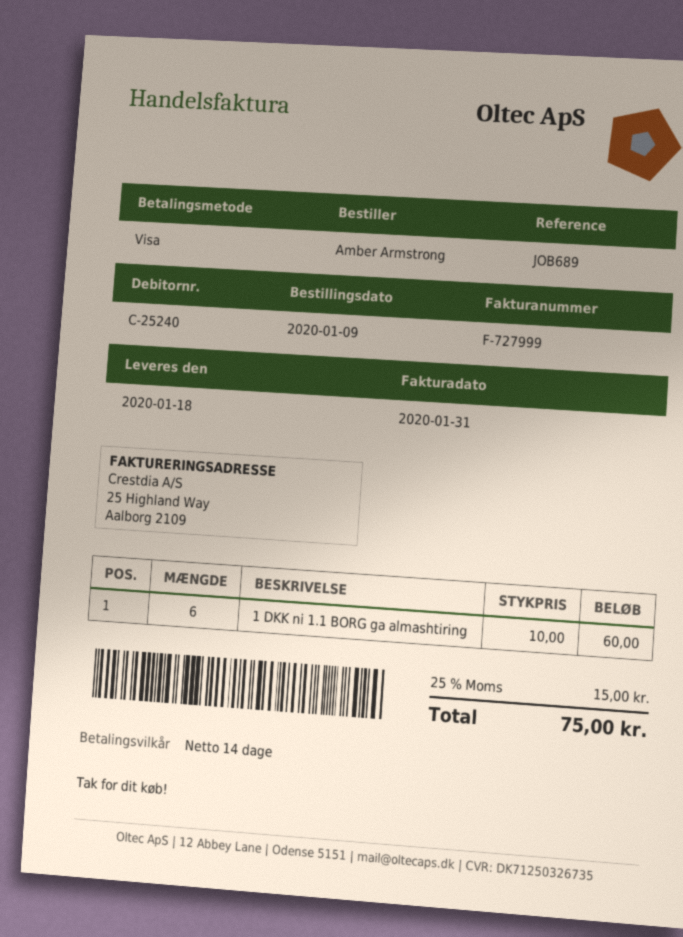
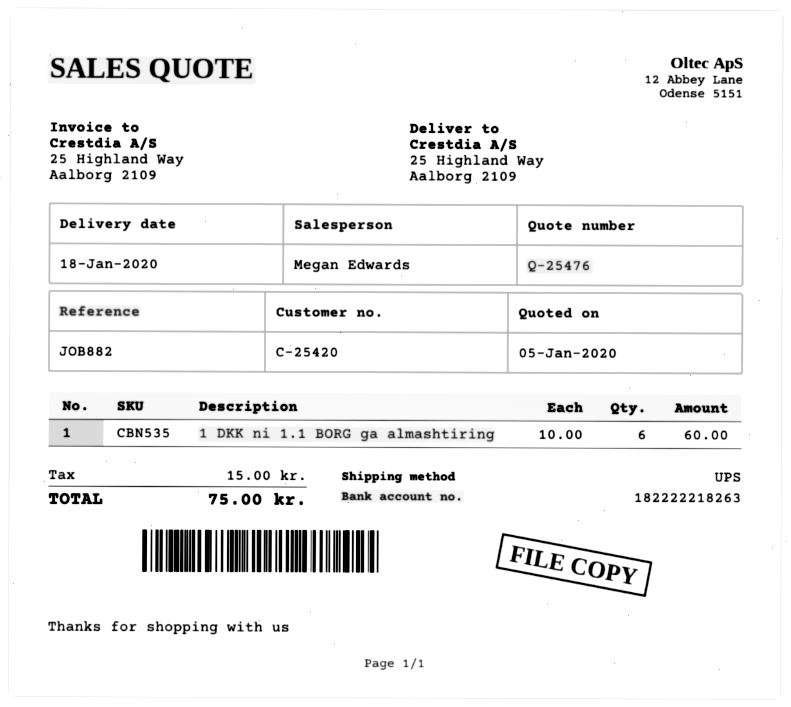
customer number: C-25240 -> C-25420
reference: JOB689 -> JOB882

